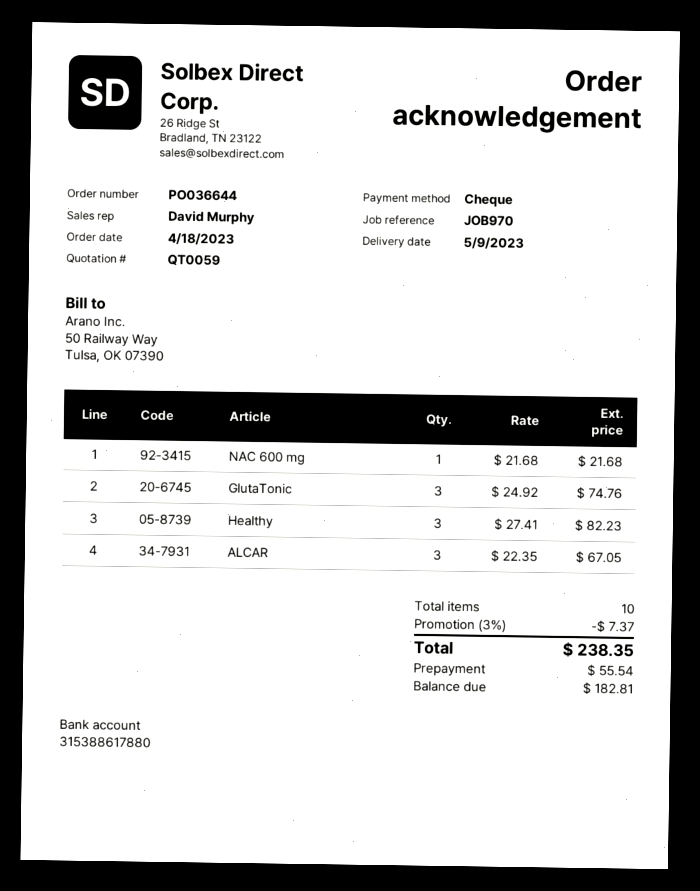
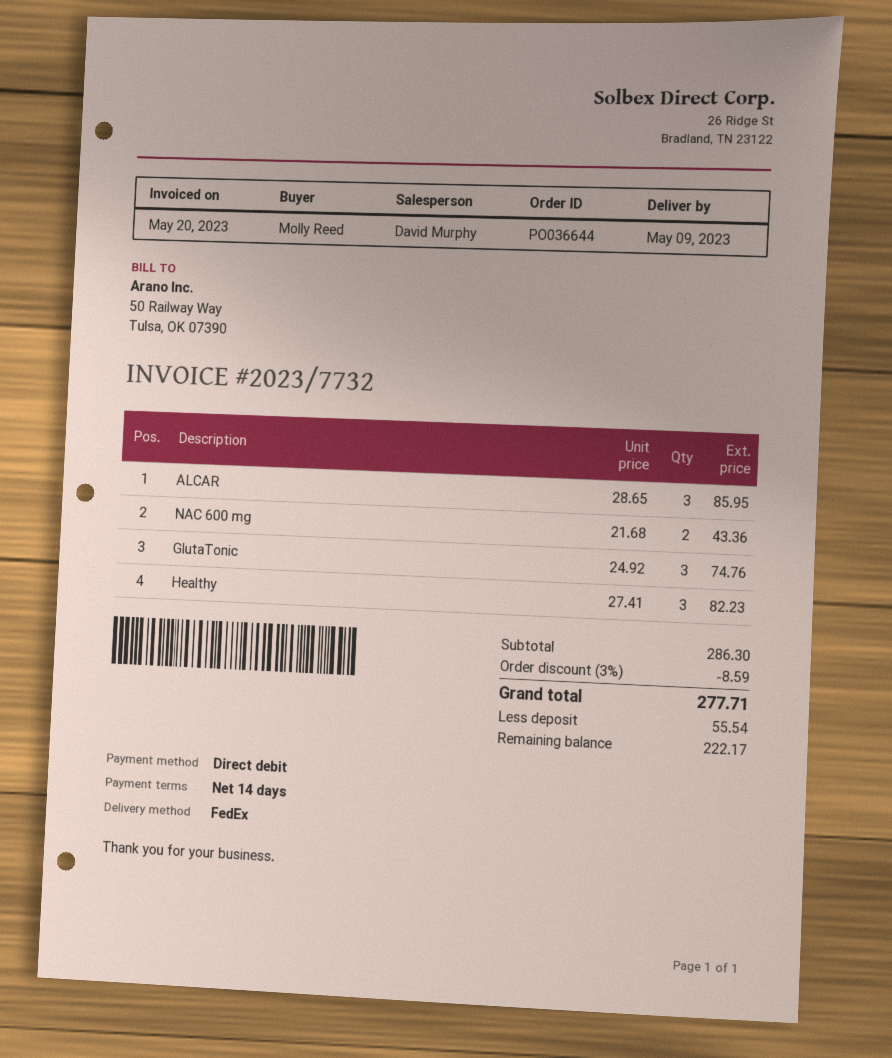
payment method: cheque -> direct debit
NAC 600 mg: 1 x 21.68 = 21.68 -> 2 x 21.68 = 43.36
ALCAR: 3 x 22.35 = 67.05 -> 3 x 28.65 = 85.95
discount: 3% = 7.37 -> 3% = 8.59
total: 238.35 -> 277.71
balance: 182.81 -> 222.17

